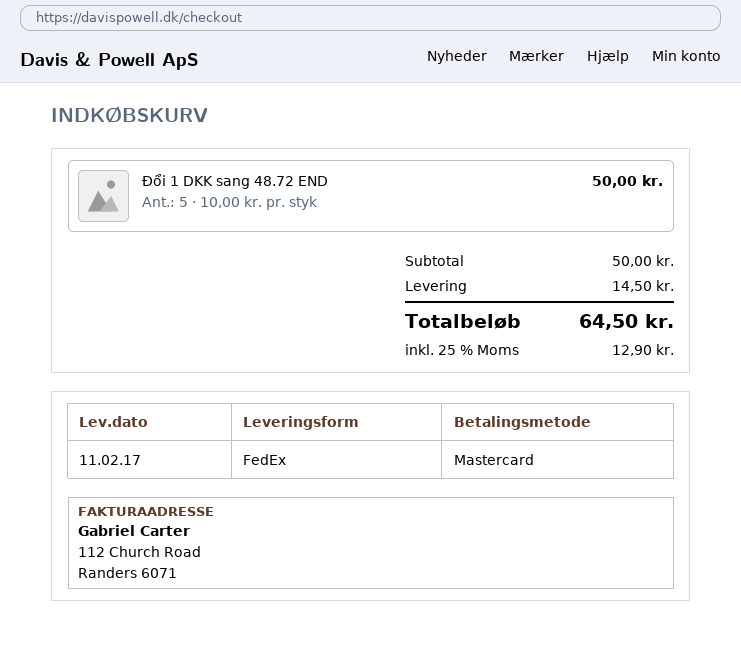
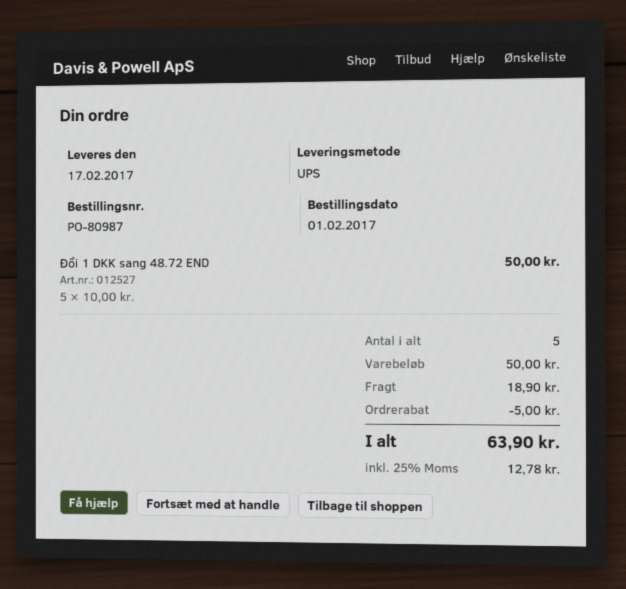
delivery date: 2017-02-11 -> 2017-02-17
shipping method: FedEx -> UPS
discount: none -> 5.00
shipping: 14.50 -> 18.90
tax: 25% = 12.90 -> 25% = 12.78
total: 64.50 -> 63.90

